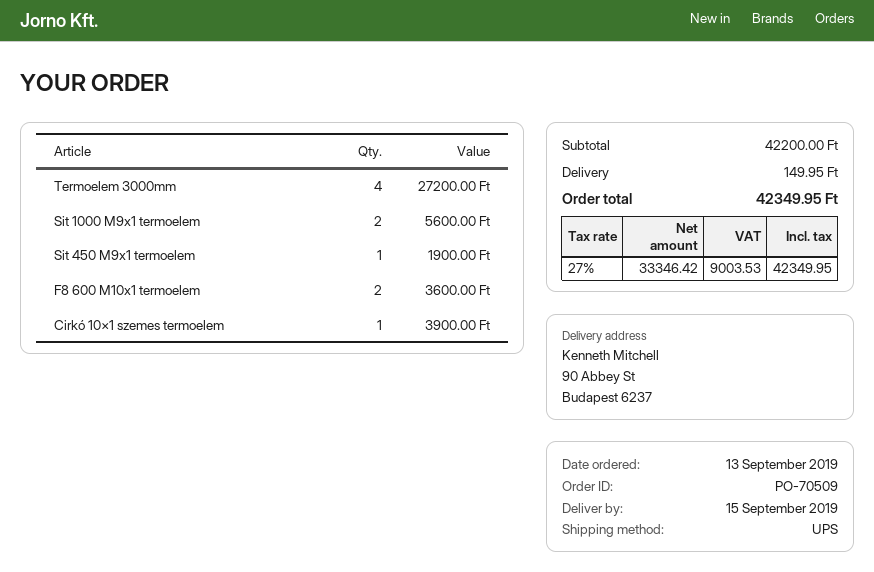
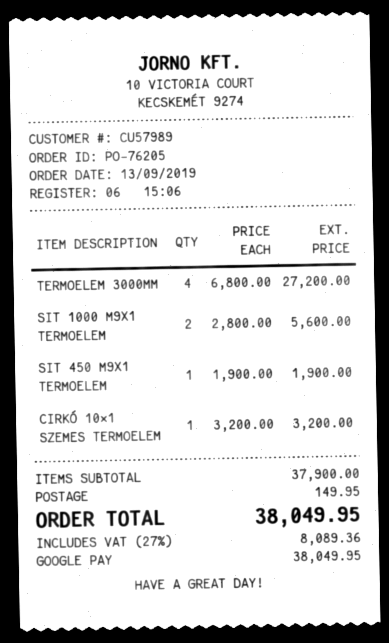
order number: PO-70509 -> PO-76205
F8 600 M10x1 termoelem: 2 for 3600.00 -> none
Cirkó 10×1 szemes termoelem: 1 for 3900.00 -> 1 for 3200.00
subtotal: 42200.00 -> 37900.00
tax: 27% = 9003.53 -> 27% = 8089.36
total: 42349.95 -> 38049.95

